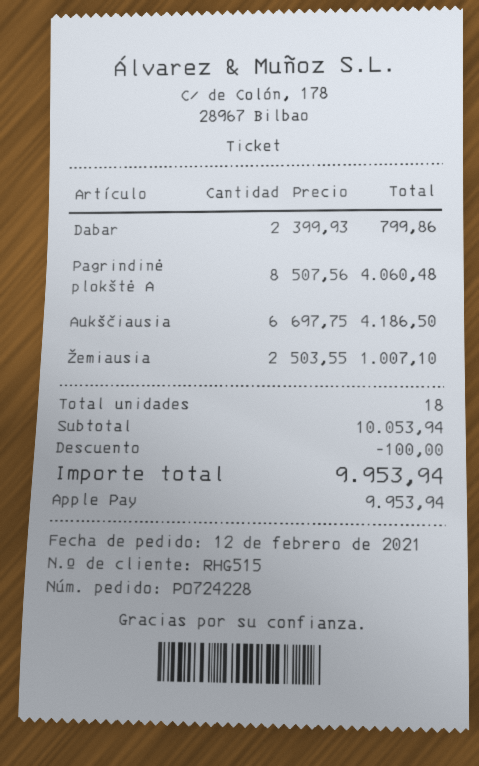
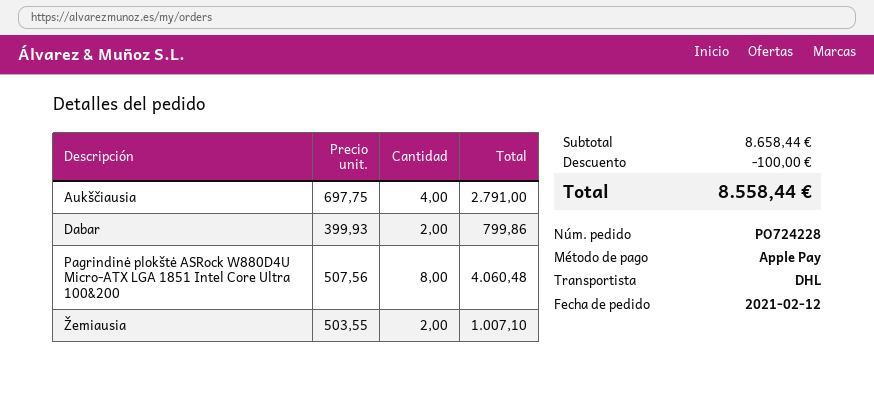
Aukščiausia: 6 x 697.75 = 4186.50 -> 4 x 697.75 = 2791.00
subtotal: 10053.94 -> 8658.44
total: 9953.94 -> 8558.44

